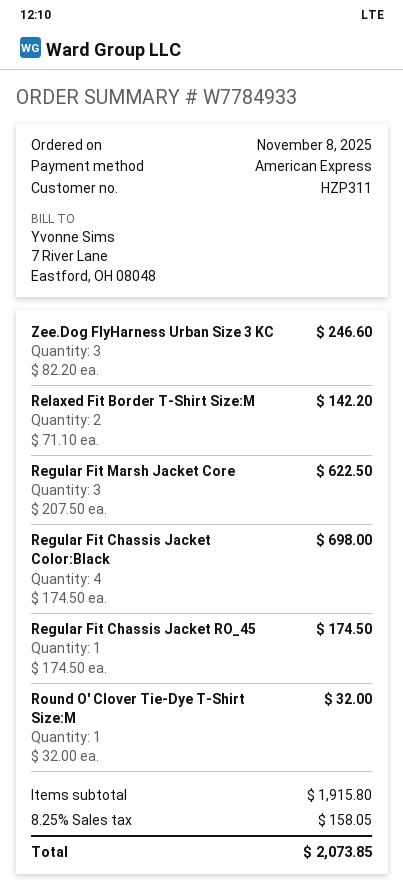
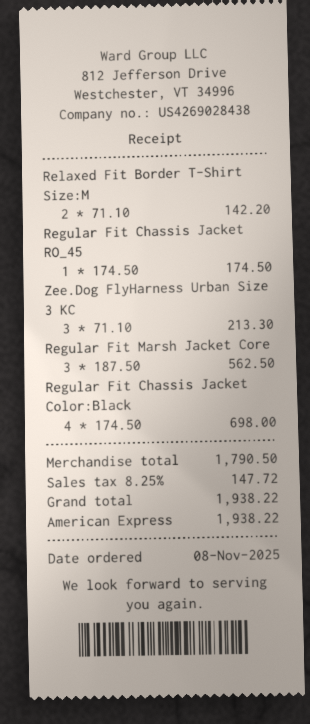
Zee.Dog FlyHarness Urban Size 3 KC: 3 x 82.20 = 246.60 -> 3 x 71.10 = 213.30
Regular Fit Marsh Jacket Core: 3 x 207.50 = 622.50 -> 3 x 187.50 = 562.50
Round O' Clover Tie-Dye T-Shirt Size:M: 1 x 32.00 = 32.00 -> none
subtotal: 1915.80 -> 1790.50
tax: 8.25% = 158.05 -> 8.25% = 147.72
total: 2073.85 -> 1938.22

